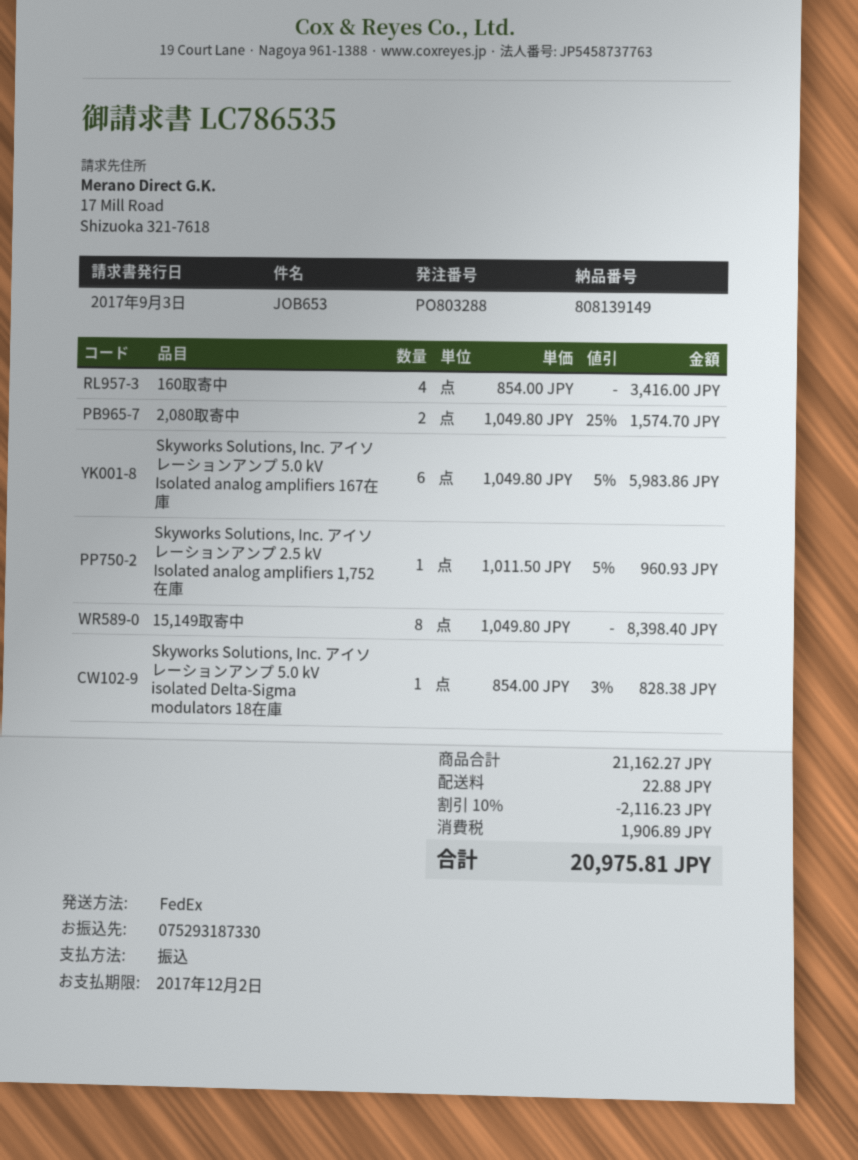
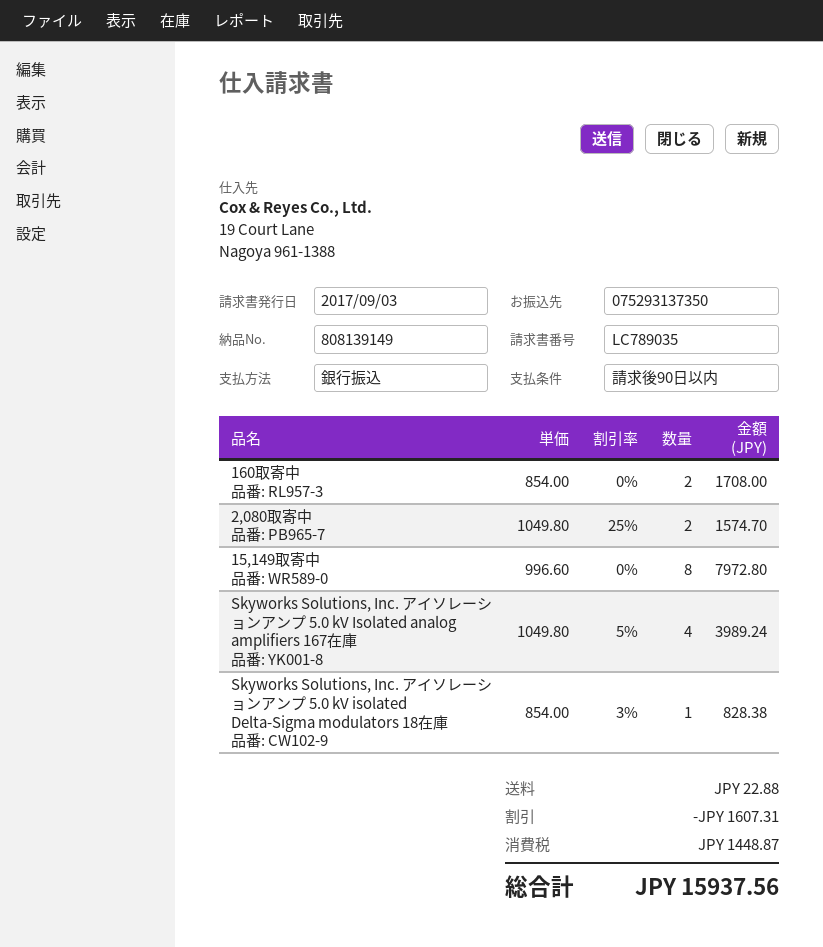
invoice number: LC786535 -> LC789035
bank account: 075293187330 -> 075293137350
160取寄中: 4 x 854.00 = 3416.00 -> 2 x 854.00 = 1708.00
Skyworks Solutions, Inc. アイソレーションアンプ 5.0 kV Isolated analog amplifiers 167在庫: 6 x 1049.80 - 5% = 5983.86 -> 4 x 1049.80 - 5% = 3989.24
Skyworks Solutions, Inc. アイソレーションアンプ 2.5 kV Isolated analog amplifiers 1,752在庫: 1 x 1011.50 - 5% = 960.93 -> none
15,149取寄中: 8 x 1049.80 = 8398.40 -> 8 x 996.60 = 7972.80
discount: 2116.23 -> 1607.31
tax: 1906.89 -> 1448.87
total: 20975.81 -> 15937.56

